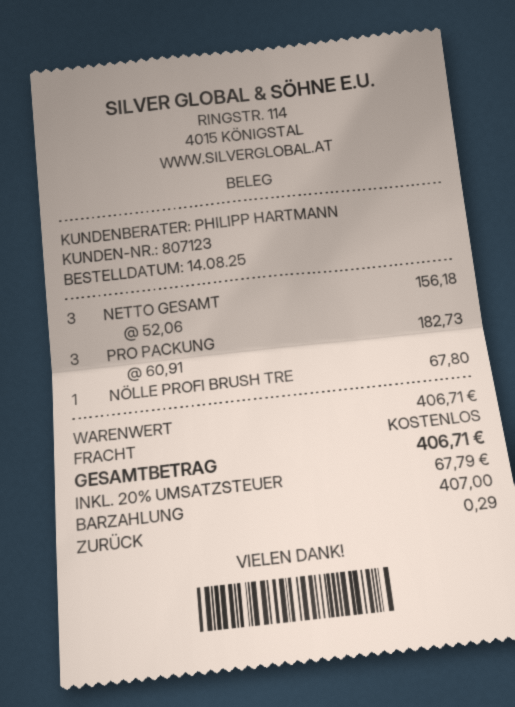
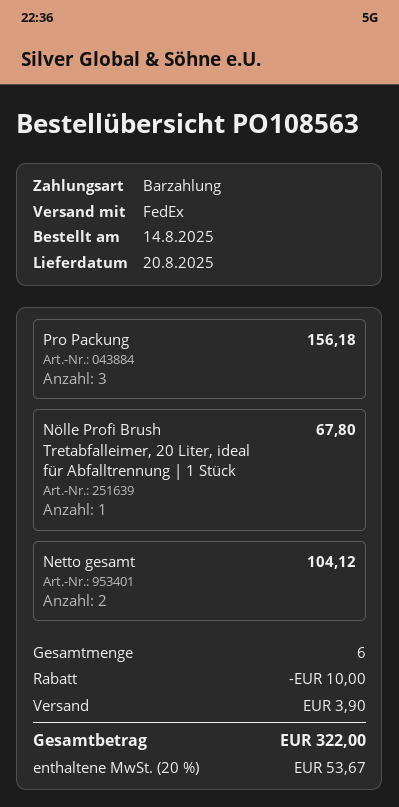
NETTO GESAMT: 3 for 156.18 -> 2 for 104.12
PRO PACKUNG: 3 for 182.73 -> 3 for 156.18
discount: none -> 10.00
shipping: 0.00 -> 3.90
tax: 20% = 67.79 -> 20% = 53.67
total: 406.71 -> 322.00

